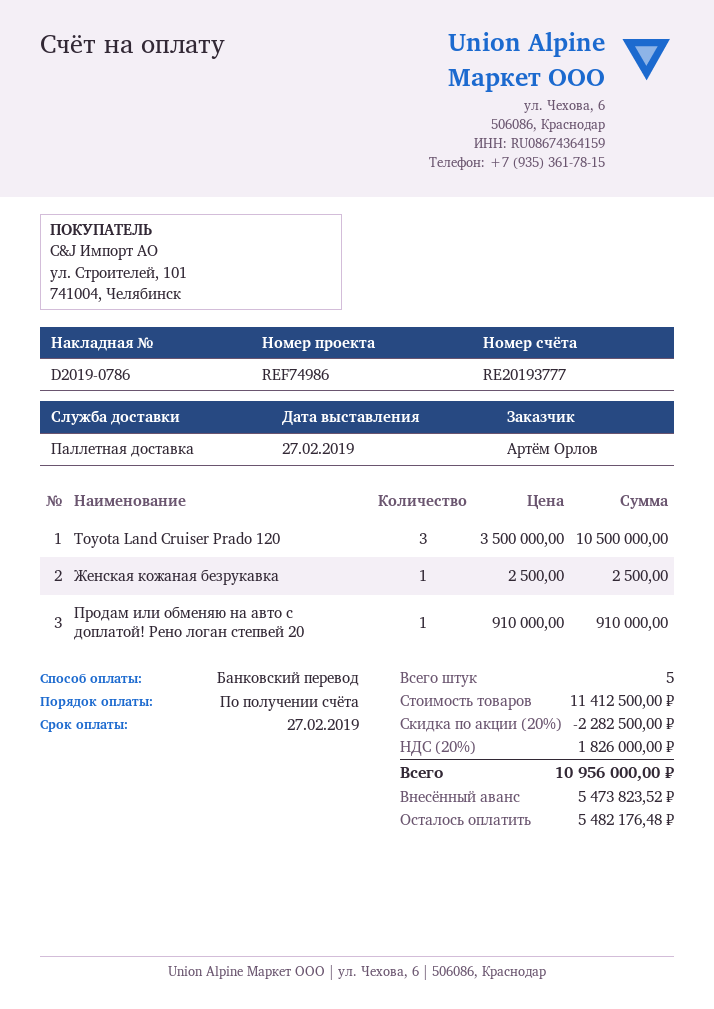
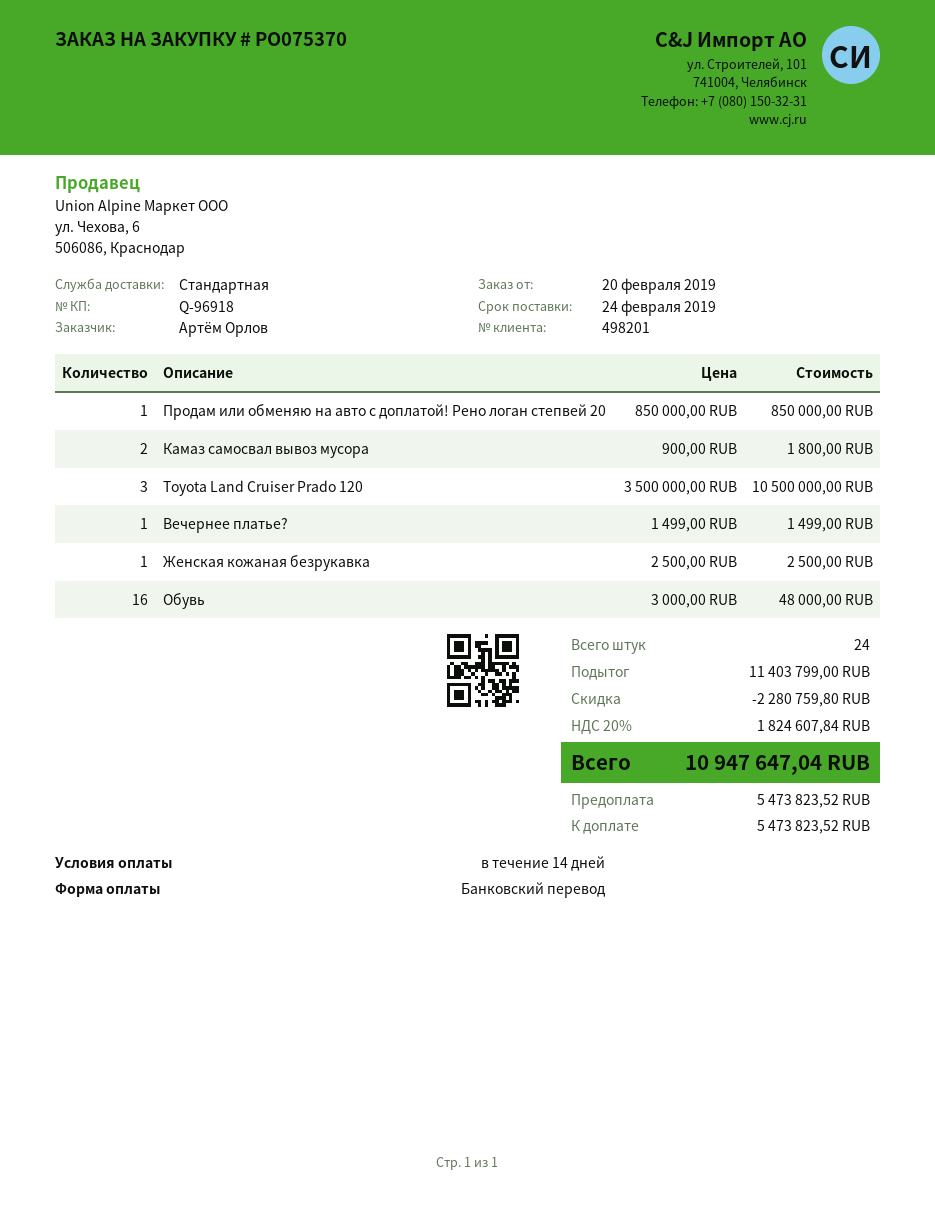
payment terms: on receipt -> 14 days
shipping method: pallet freight -> standard
Продам или обменяю на авто с доплатой! Рено логан степвей 20: 1 x 910000.00 = 910000.00 -> 1 x 850000.00 = 850000.00
Камаз самосвал вывоз мусора: none -> 2 x 900.00 = 1800.00
Вечернее платье?: none -> 1 x 1499.00 = 1499.00
Обувь: none -> 16 x 3000.00 = 48000.00
total quantity: 5 -> 24
subtotal: 11412500.00 -> 11403799.00
discount: 2282500.00 -> 2280759.80
tax: 20% = 1826000.00 -> 20% = 1824607.84
total: 10956000.00 -> 10947647.04
balance: 5482176.48 -> 5473823.52

